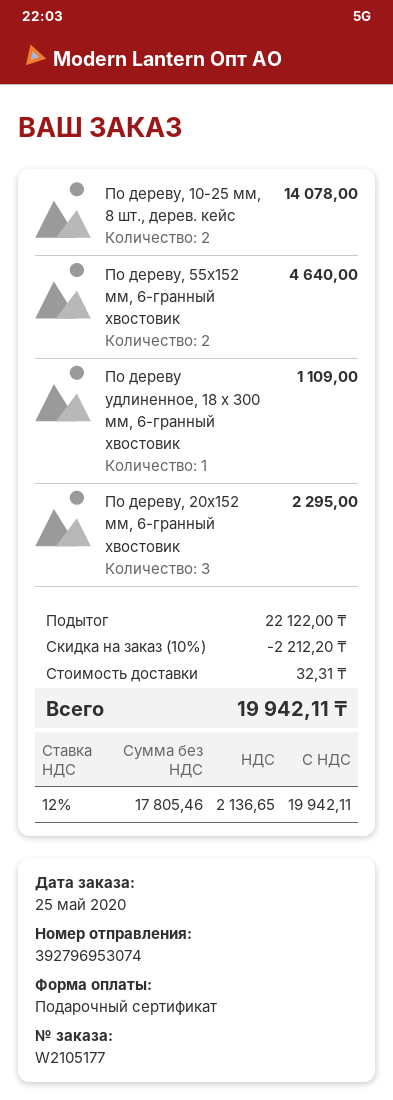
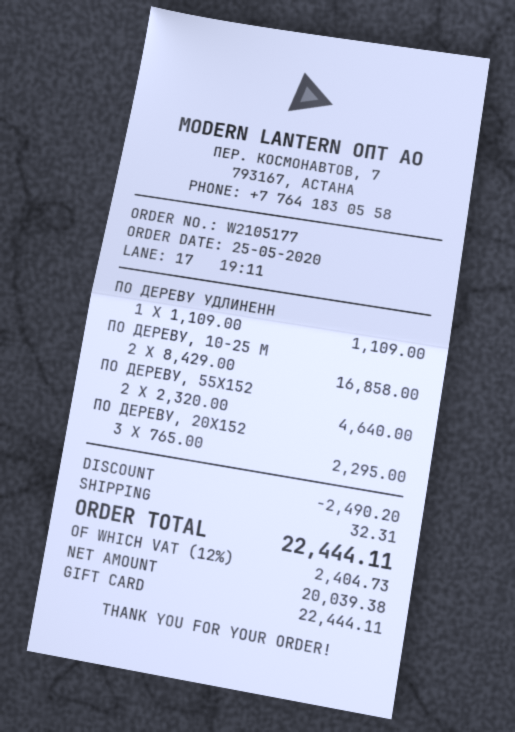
По дереву, 10-25 мм, 8 шт., дерев. кейс: 2 for 14078.00 -> 2 for 16858.00
discount: 2212.20 -> 2490.20
net: 17805.46 -> 20039.38
tax: 12% = 2136.65 -> 12% = 2404.73
total: 19942.11 -> 22444.11

